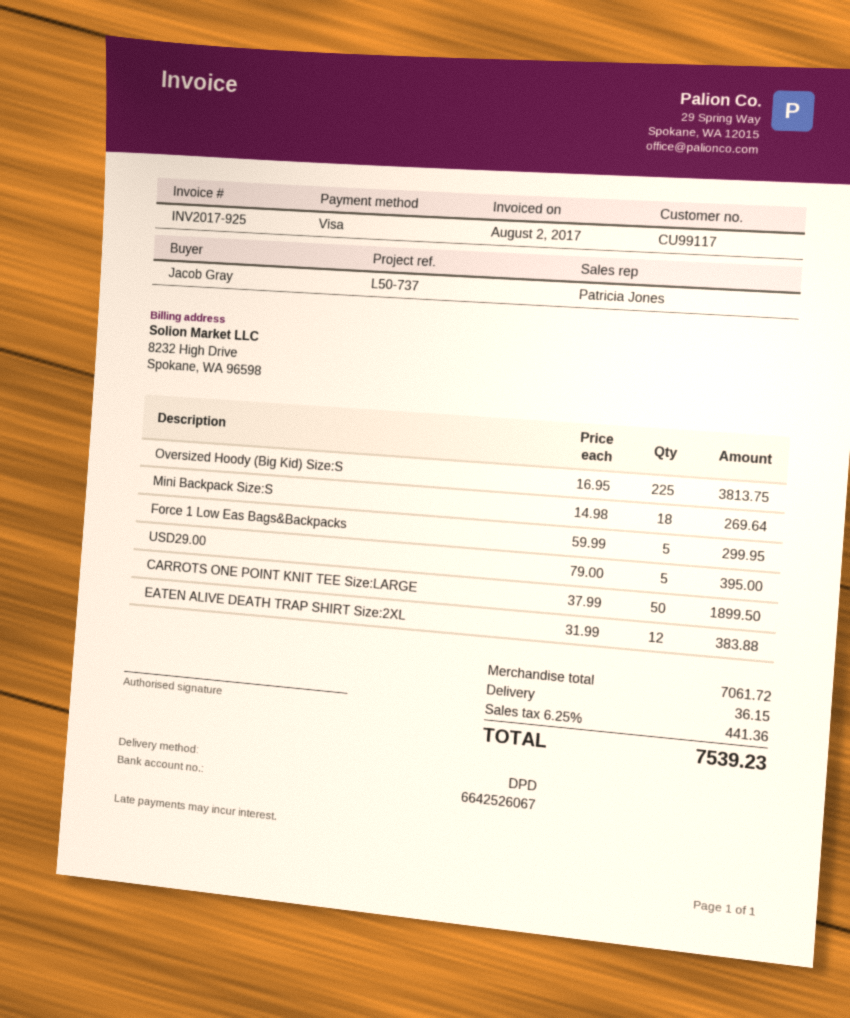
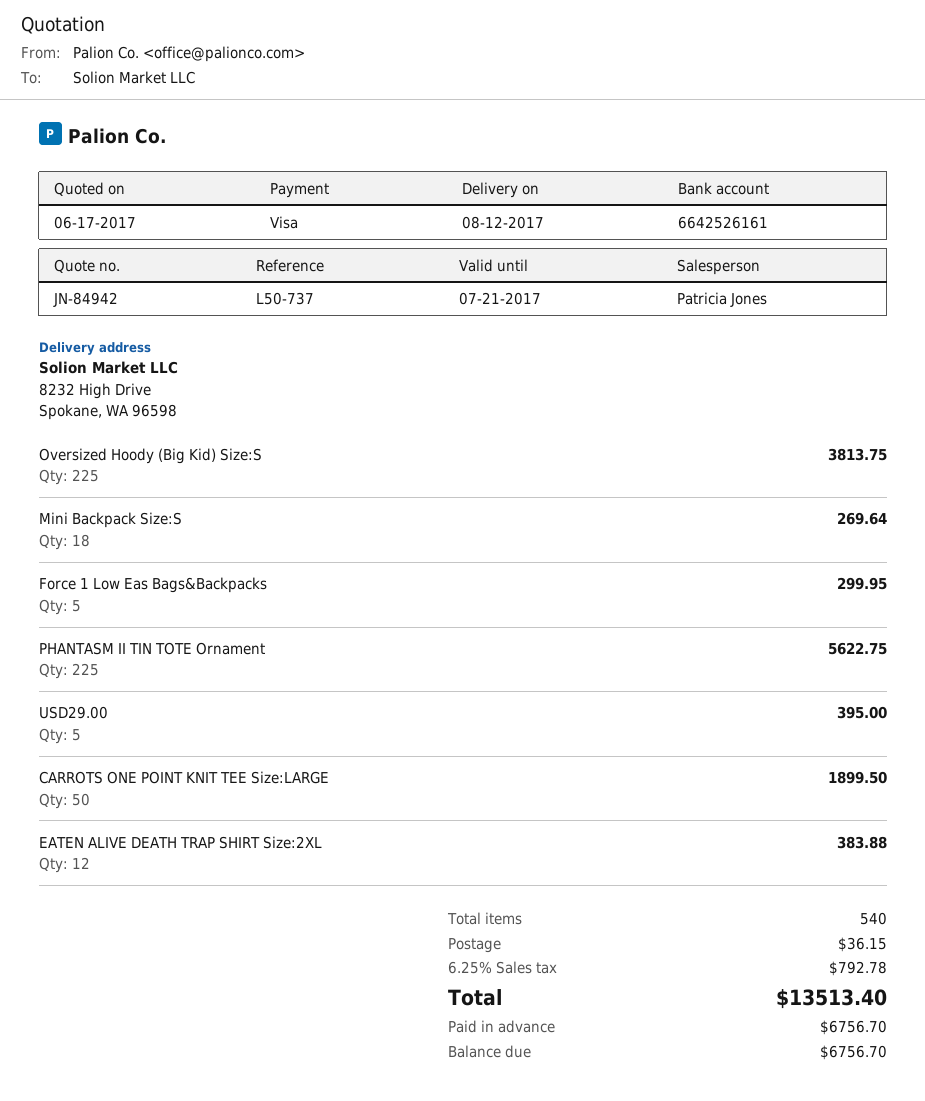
bank account: 6642526067 -> 6642526161
PHANTASM II TIN TOTE Ornament: none -> 225 for 5622.75
tax: 6.25% = 441.36 -> 6.25% = 792.78
total: 7539.23 -> 13513.40

